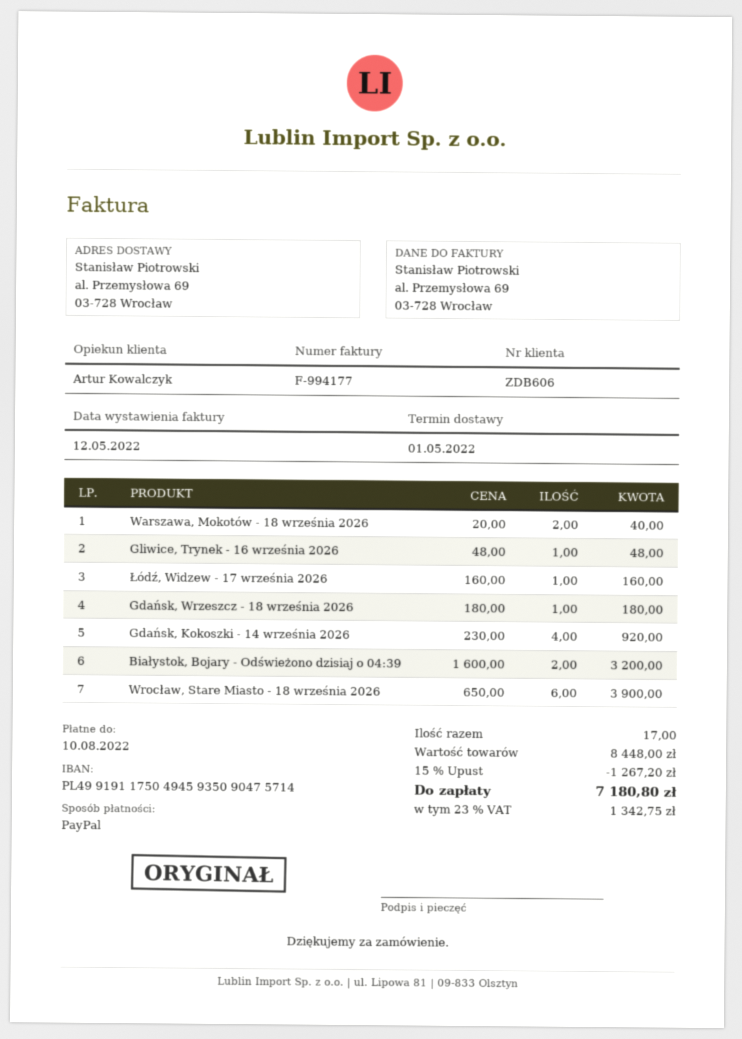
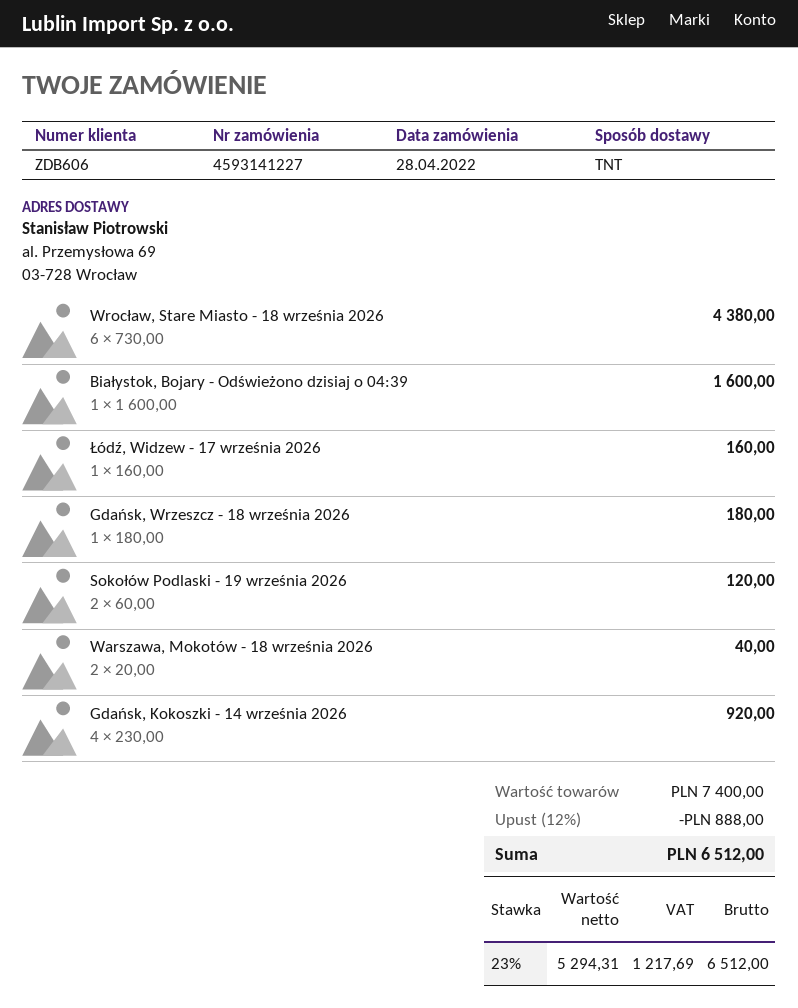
Gliwice, Trynek - 16 września 2026: 1 x 48.00 = 48.00 -> none
Białystok, Bojary - Odświeżono dzisiaj o 04:39: 2 x 1600.00 = 3200.00 -> 1 x 1600.00 = 1600.00
Wrocław, Stare Miasto - 18 września 2026: 6 x 650.00 = 3900.00 -> 6 x 730.00 = 4380.00
Sokołów Podlaski - 19 września 2026: none -> 2 x 60.00 = 120.00
subtotal: 8448.00 -> 7400.00
discount: 15% = 1267.20 -> 12% = 888.00
tax: 23% = 1342.75 -> 23% = 1217.69
total: 7180.80 -> 6512.00

